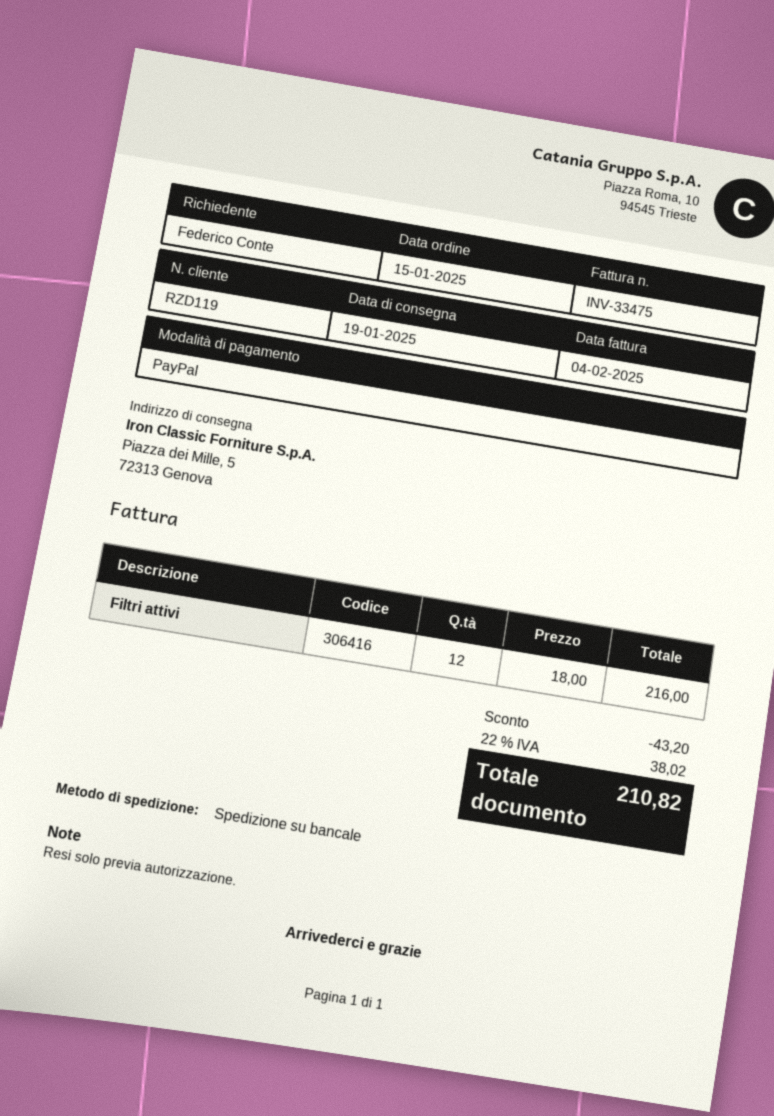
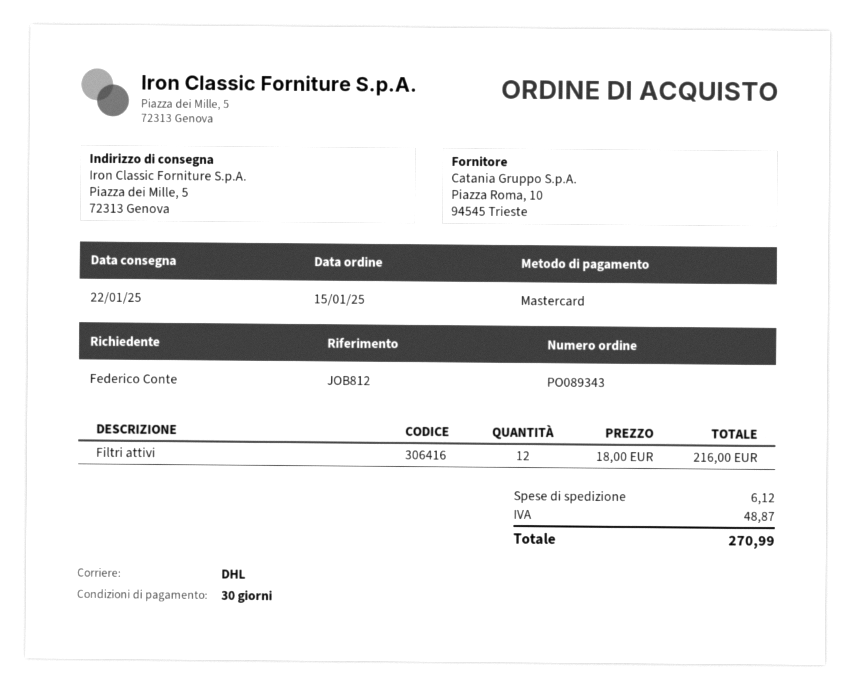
delivery date: 2025-01-19 -> 2025-01-22
payment method: PayPal -> Mastercard
shipping method: pallet freight -> DHL
discount: 43.20 -> none
shipping: none -> 6.12
tax: 38.02 -> 48.87
total: 210.82 -> 270.99

